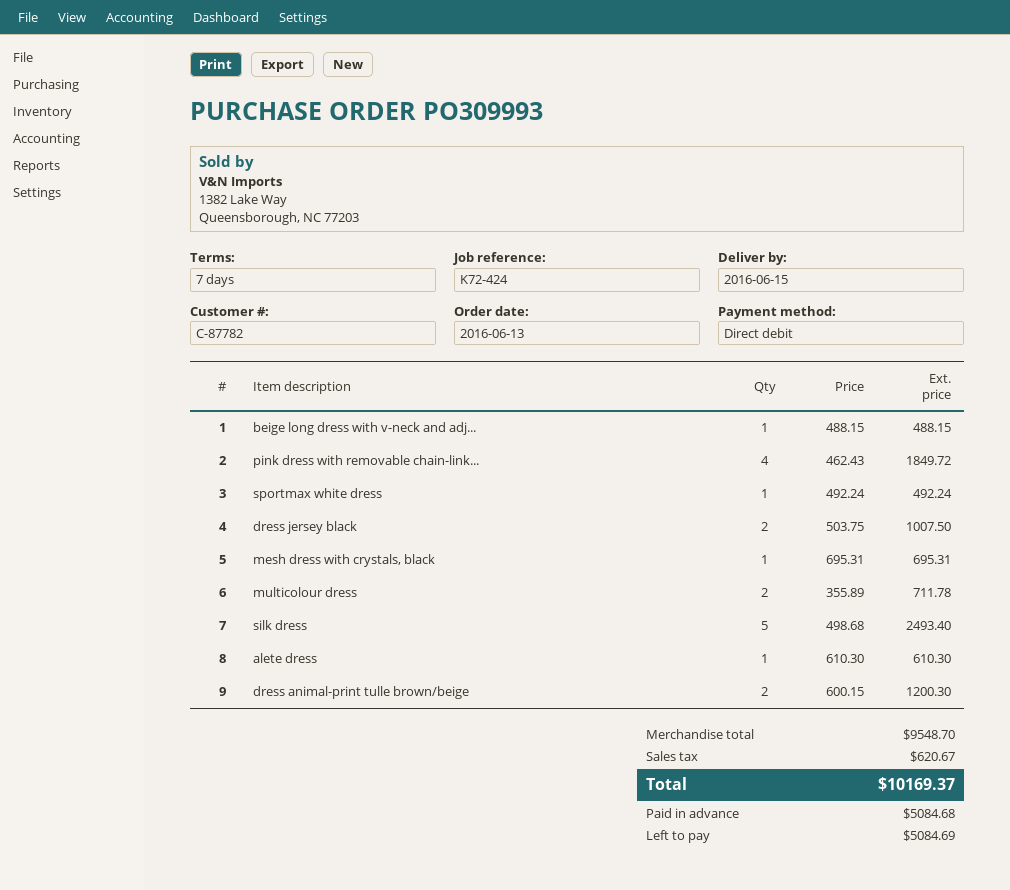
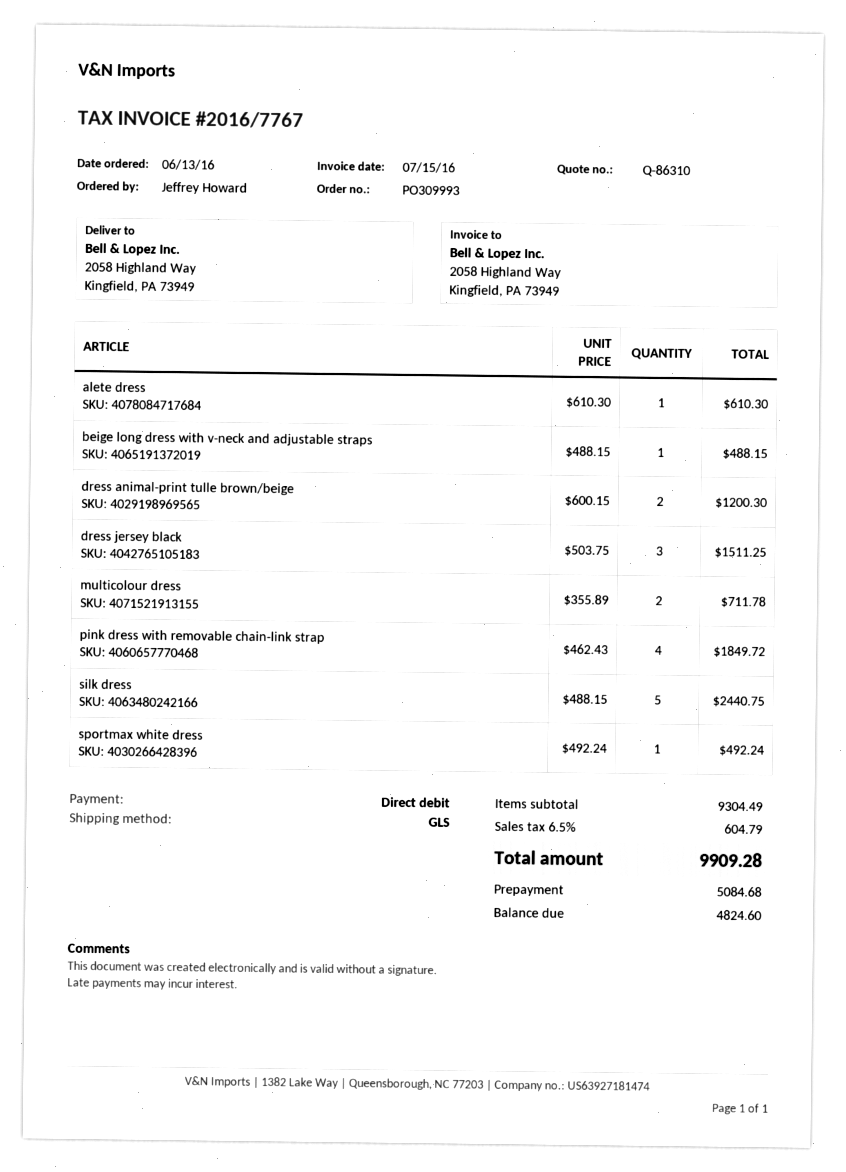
dress jersey black: 2 x 503.75 = 1007.50 -> 3 x 503.75 = 1511.25
mesh dress with crystals, black: 1 x 695.31 = 695.31 -> none
silk dress: 5 x 498.68 = 2493.40 -> 5 x 488.15 = 2440.75
subtotal: 9548.70 -> 9304.49
tax: 620.67 -> 604.79
total: 10169.37 -> 9909.28
balance: 5084.69 -> 4824.60

